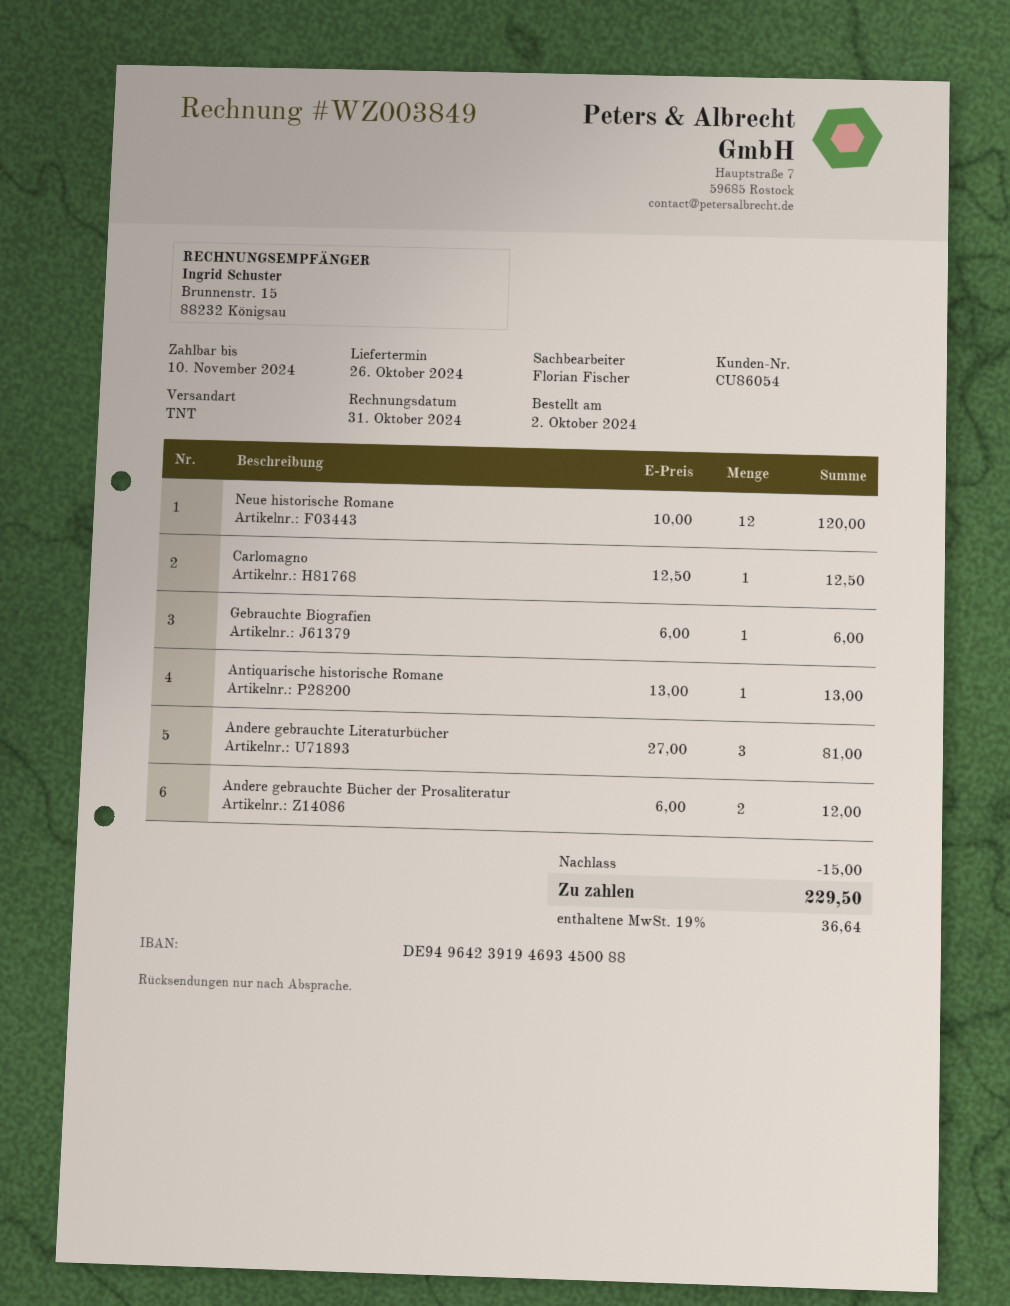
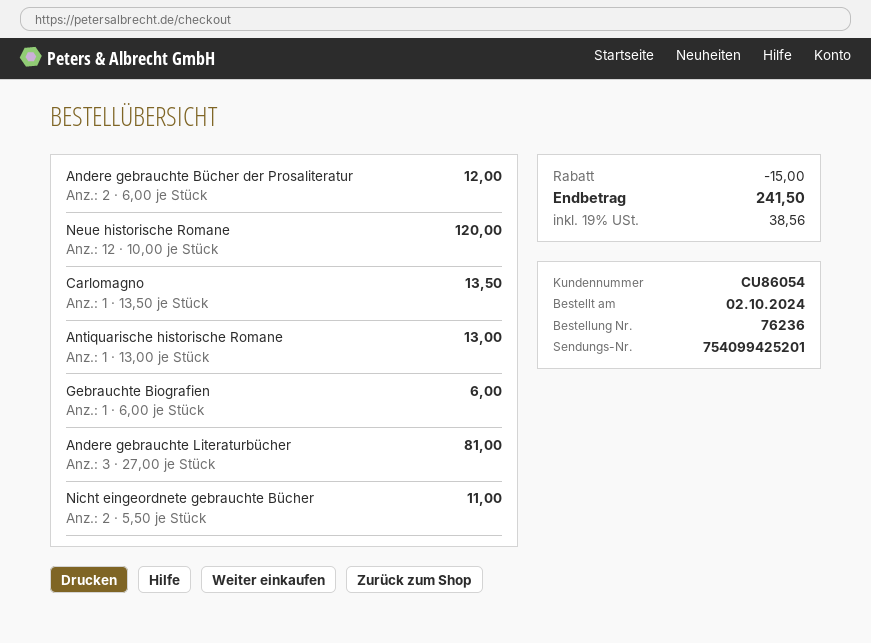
Carlomagno: 1 x 12.50 = 12.50 -> 1 x 13.50 = 13.50
Nicht eingeordnete gebrauchte Bücher: none -> 2 x 5.50 = 11.00
tax: 19% = 36.64 -> 19% = 38.56
total: 229.50 -> 241.50

